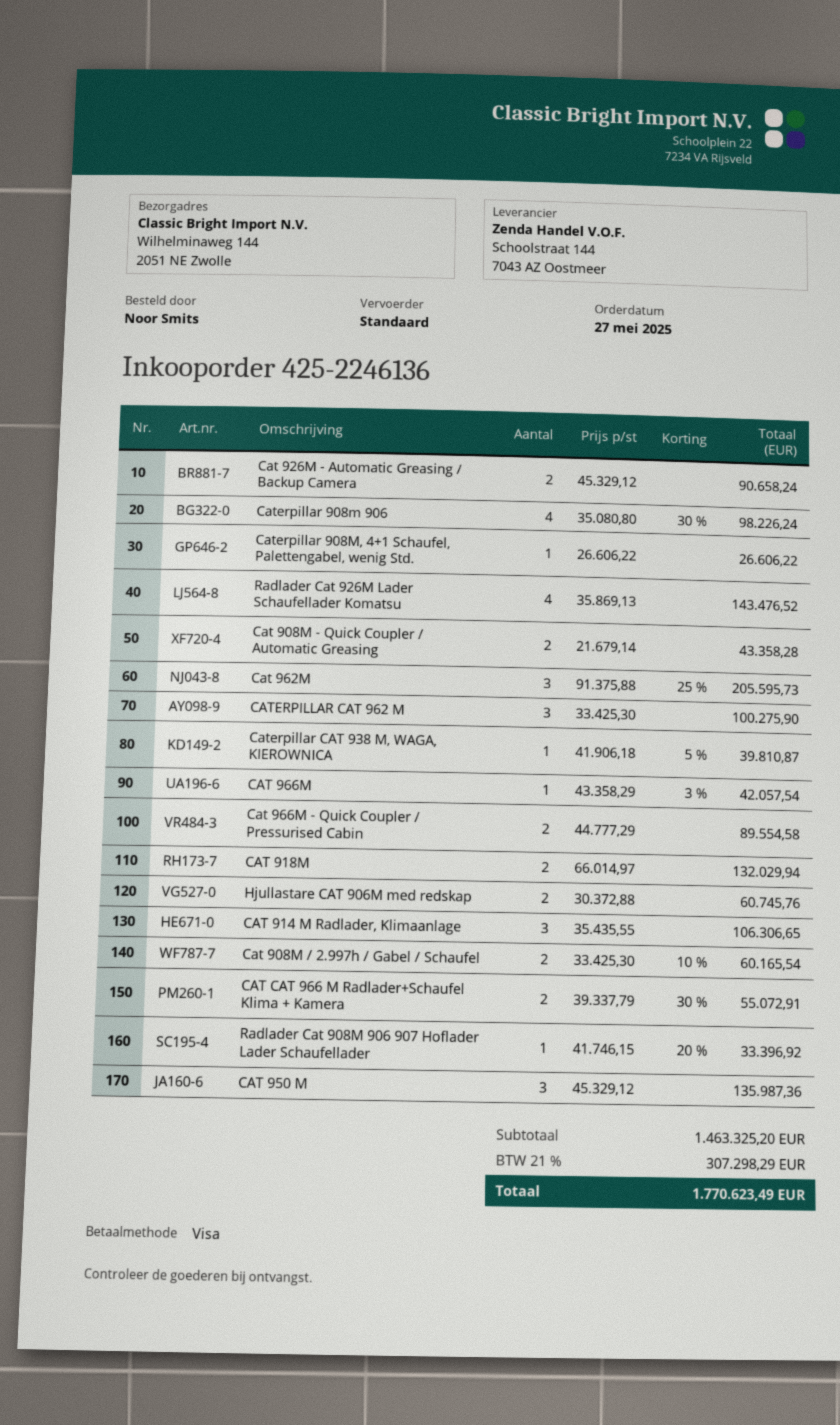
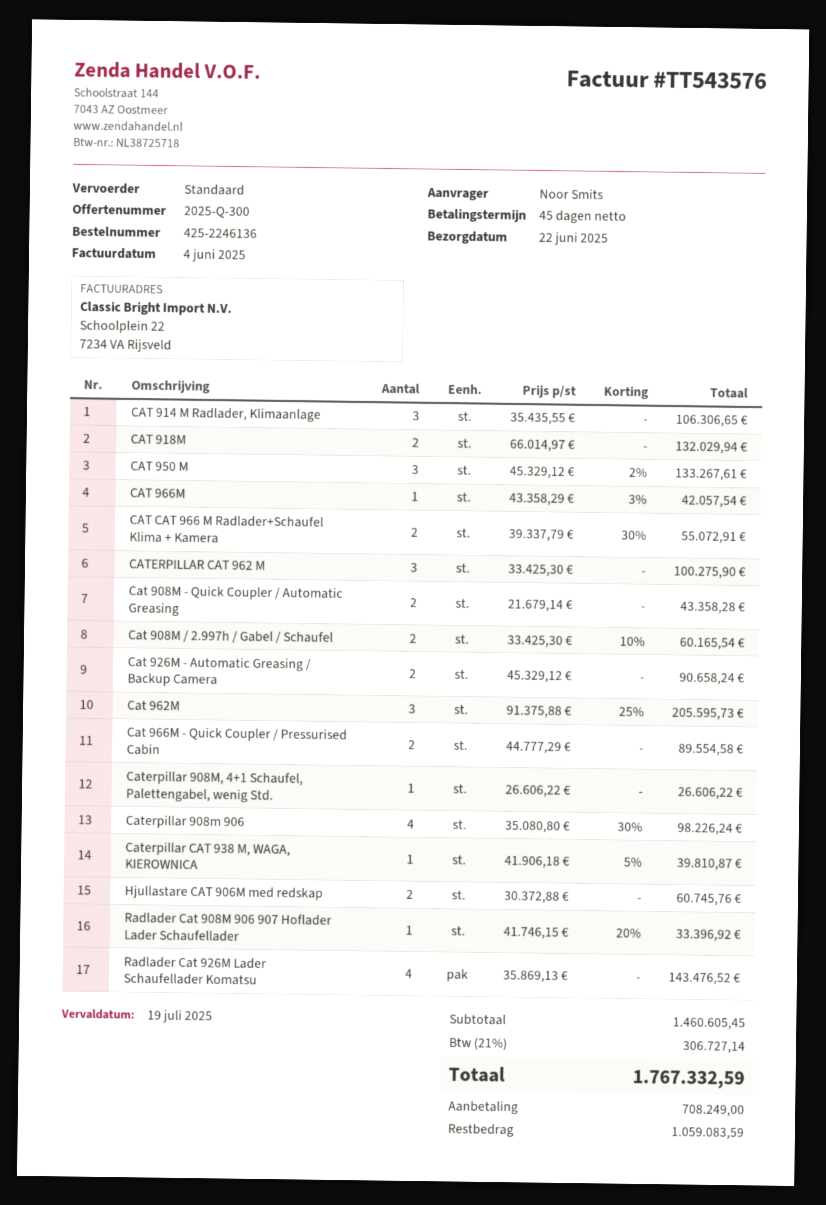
CAT 950 M: 3 x 45329.12 = 135987.36 -> 3 x 45329.12 - 2% = 133267.61
subtotal: 1463325.20 -> 1460605.45
tax: 21% = 307298.29 -> 21% = 306727.14
total: 1770623.49 -> 1767332.59

